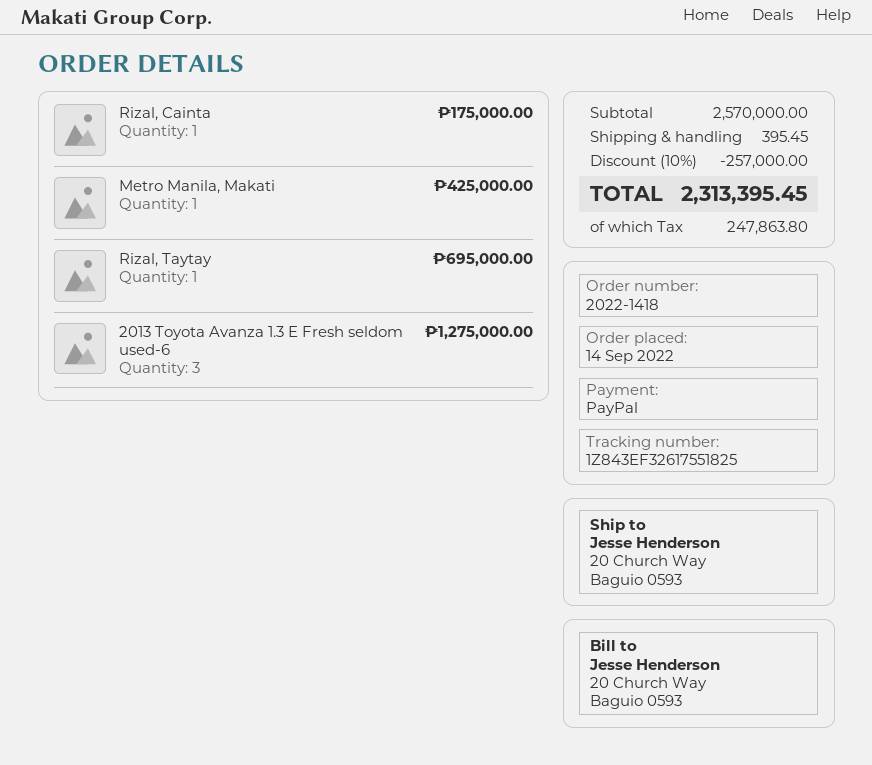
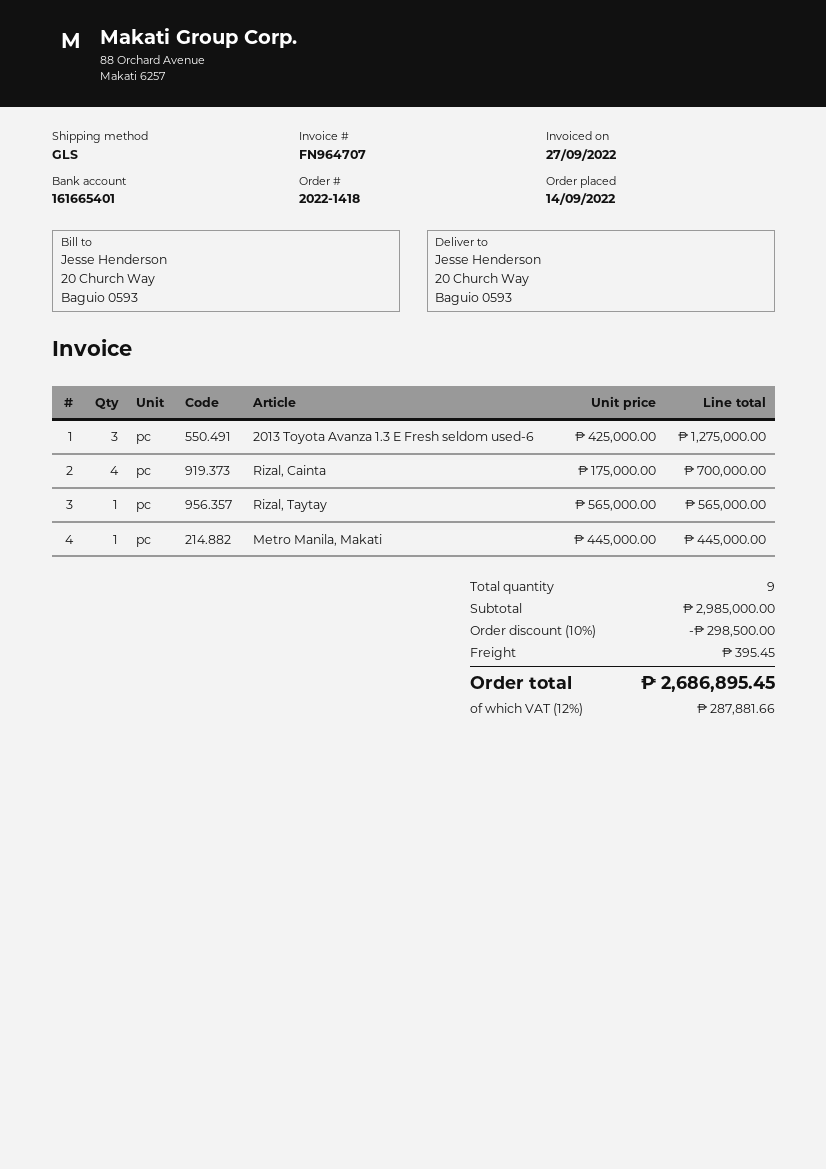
Rizal, Cainta: 1 for 175000.00 -> 4 for 700000.00
Metro Manila, Makati: 1 for 425000.00 -> 1 for 445000.00
Rizal, Taytay: 1 for 695000.00 -> 1 for 565000.00
subtotal: 2570000.00 -> 2985000.00
discount: 10% = 257000.00 -> 10% = 298500.00
tax: 247863.80 -> 287881.66
total: 2313395.45 -> 2686895.45

